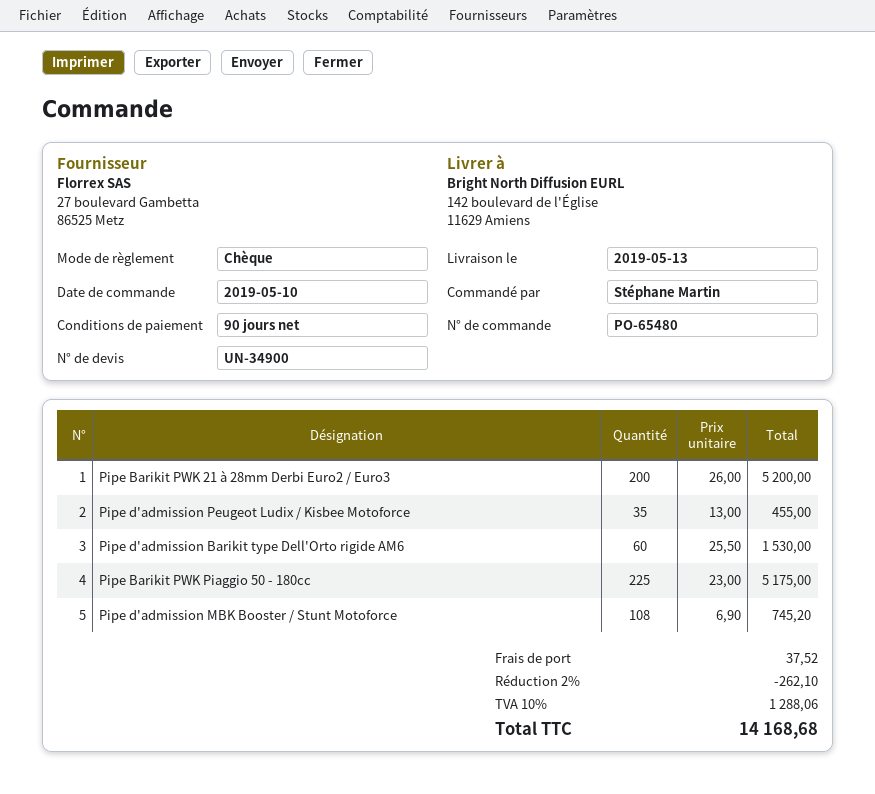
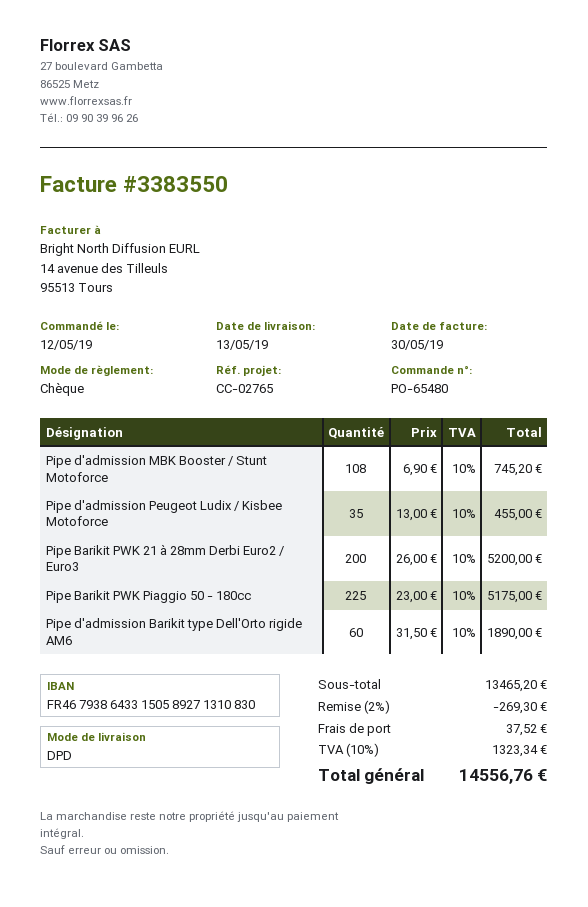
order date: 2019-05-10 -> 2019-05-12
Pipe d'admission Barikit type Dell'Orto rigide AM6: 60 x 25.50 = 1530.00 -> 60 x 31.50 = 1890.00
discount: 2% = 262.10 -> 2% = 269.30
tax: 10% = 1288.06 -> 10% = 1323.34
total: 14168.68 -> 14556.76

